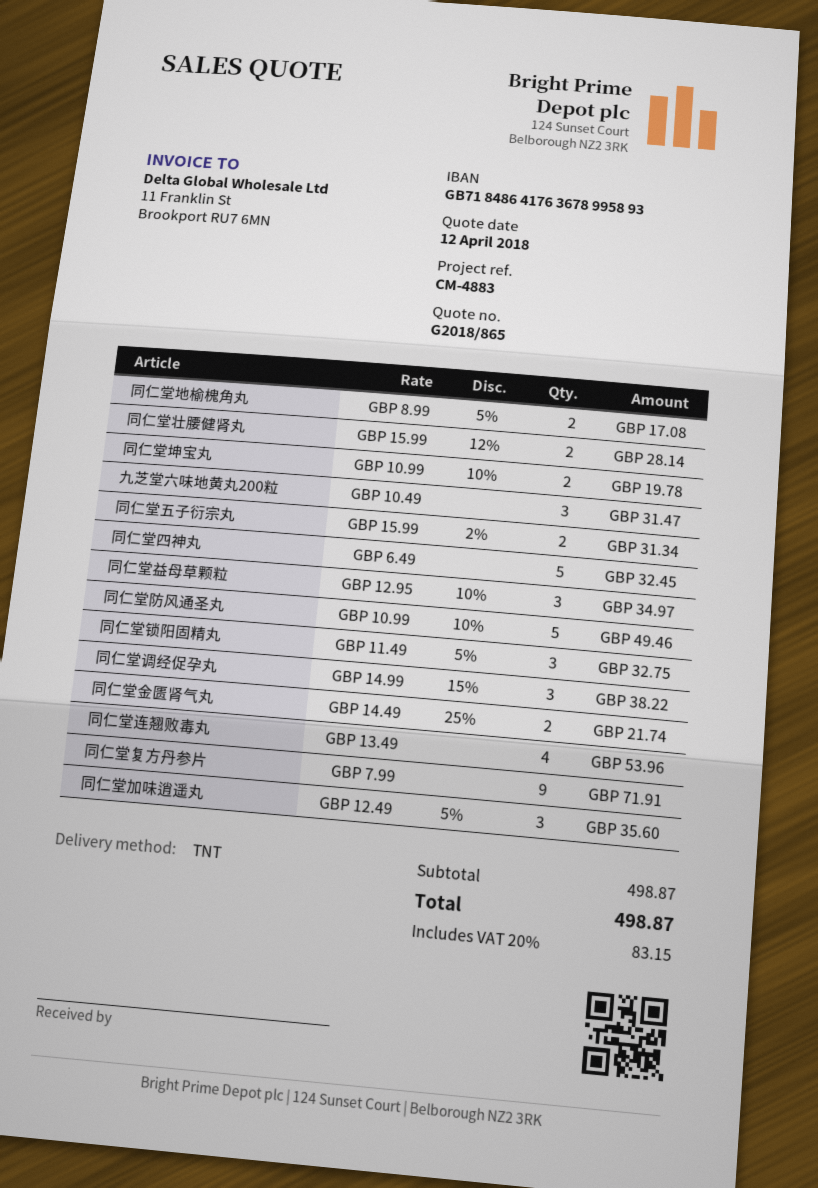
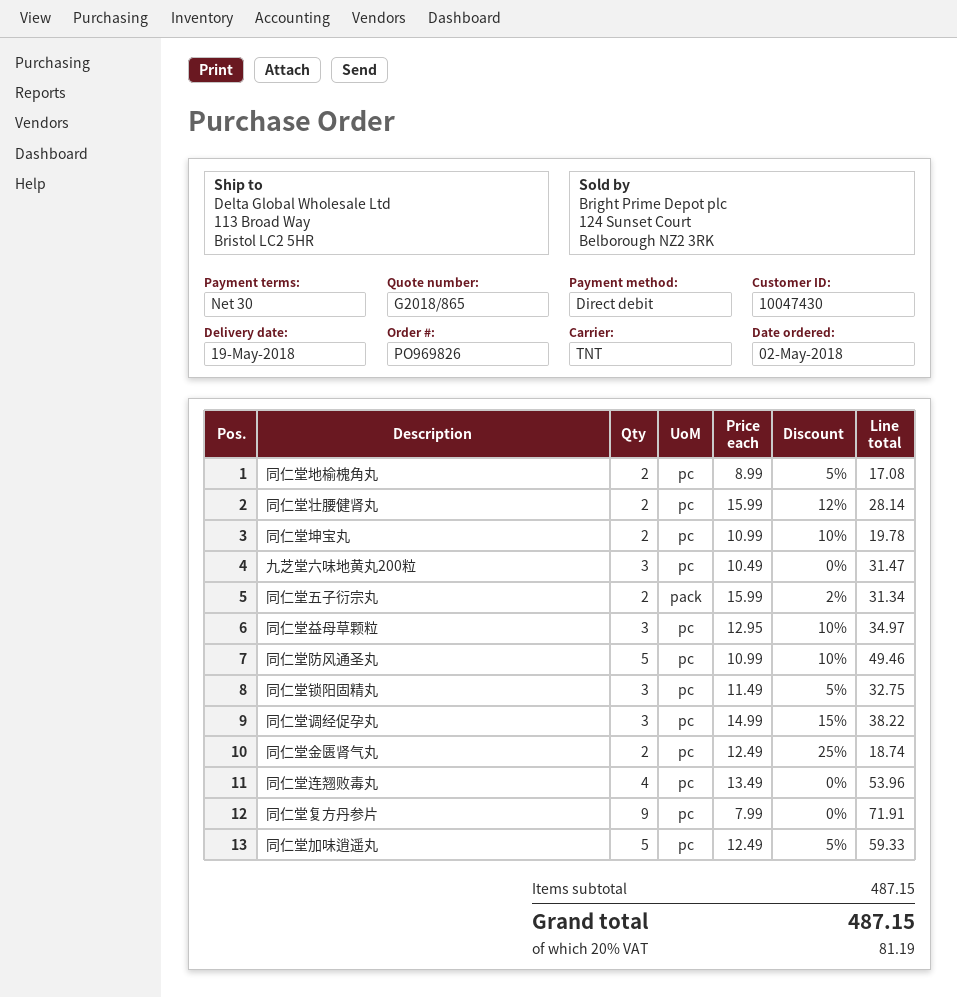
同仁堂四神丸: 5 x 6.49 = 32.45 -> none
同仁堂金匮肾气丸: 2 x 14.49 - 25% = 21.74 -> 2 x 12.49 - 25% = 18.74
同仁堂加味逍遥丸: 3 x 12.49 - 5% = 35.60 -> 5 x 12.49 - 5% = 59.33
subtotal: 498.87 -> 487.15
tax: 20% = 83.15 -> 20% = 81.19
total: 498.87 -> 487.15

